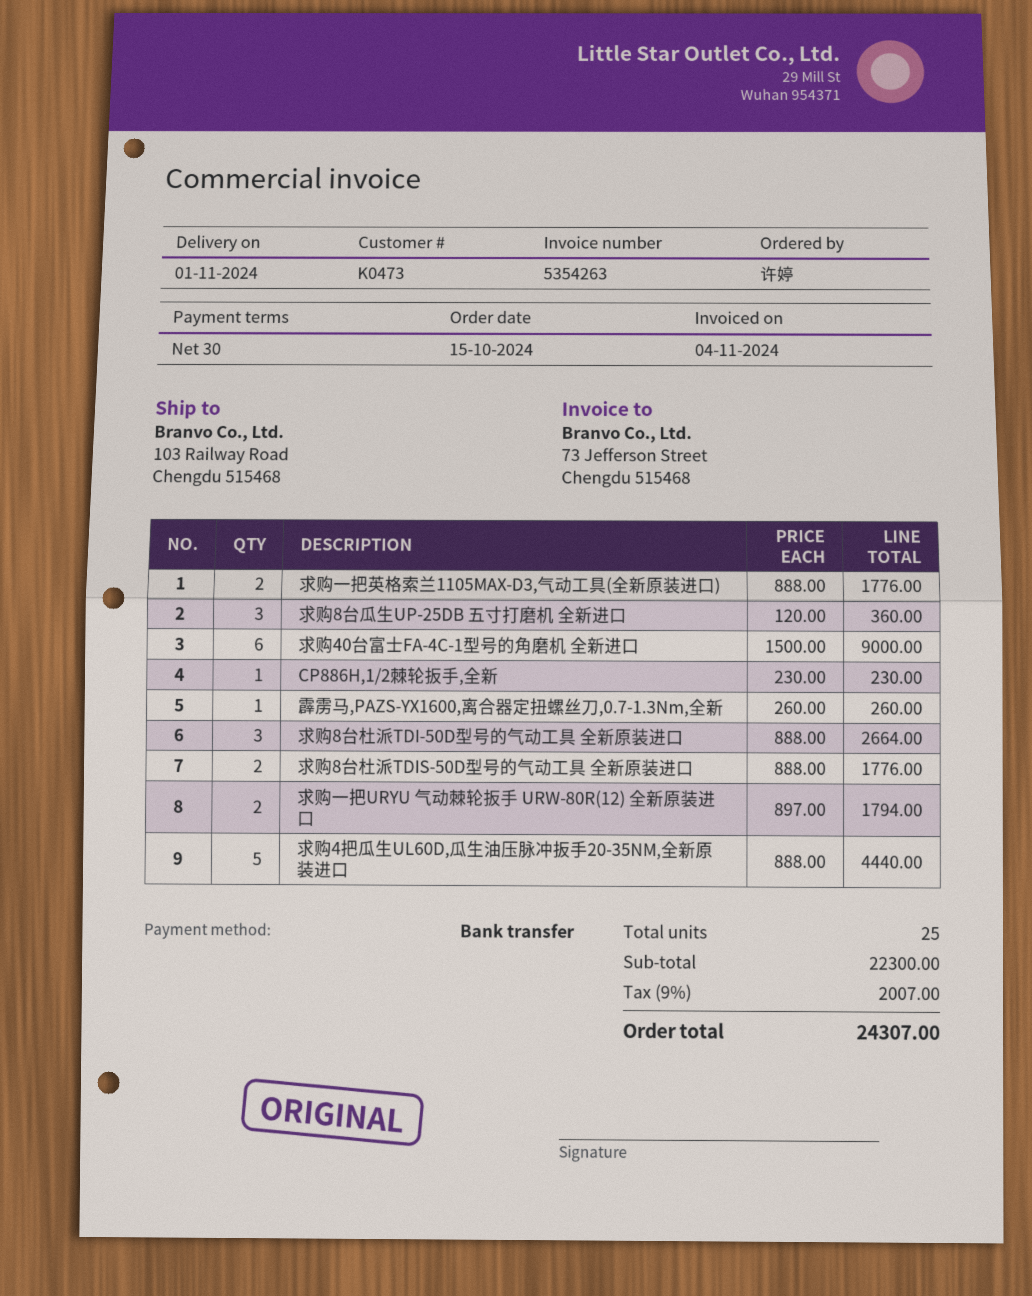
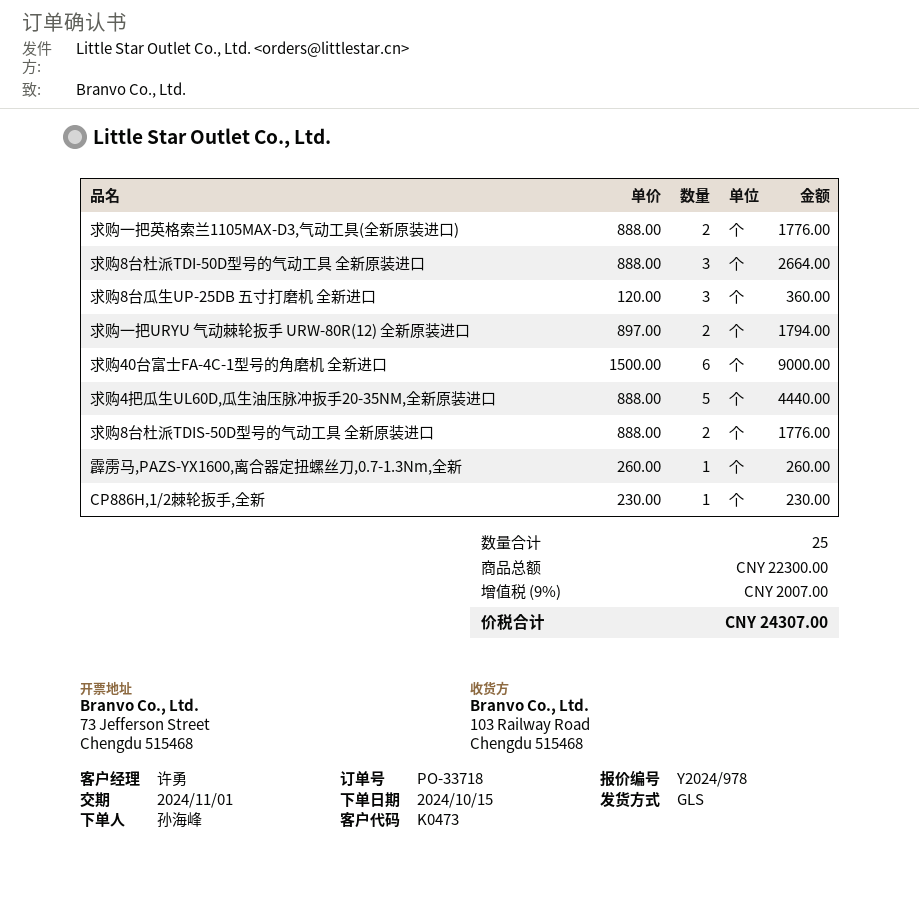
ordered by: 许婷 -> 孙海峰

